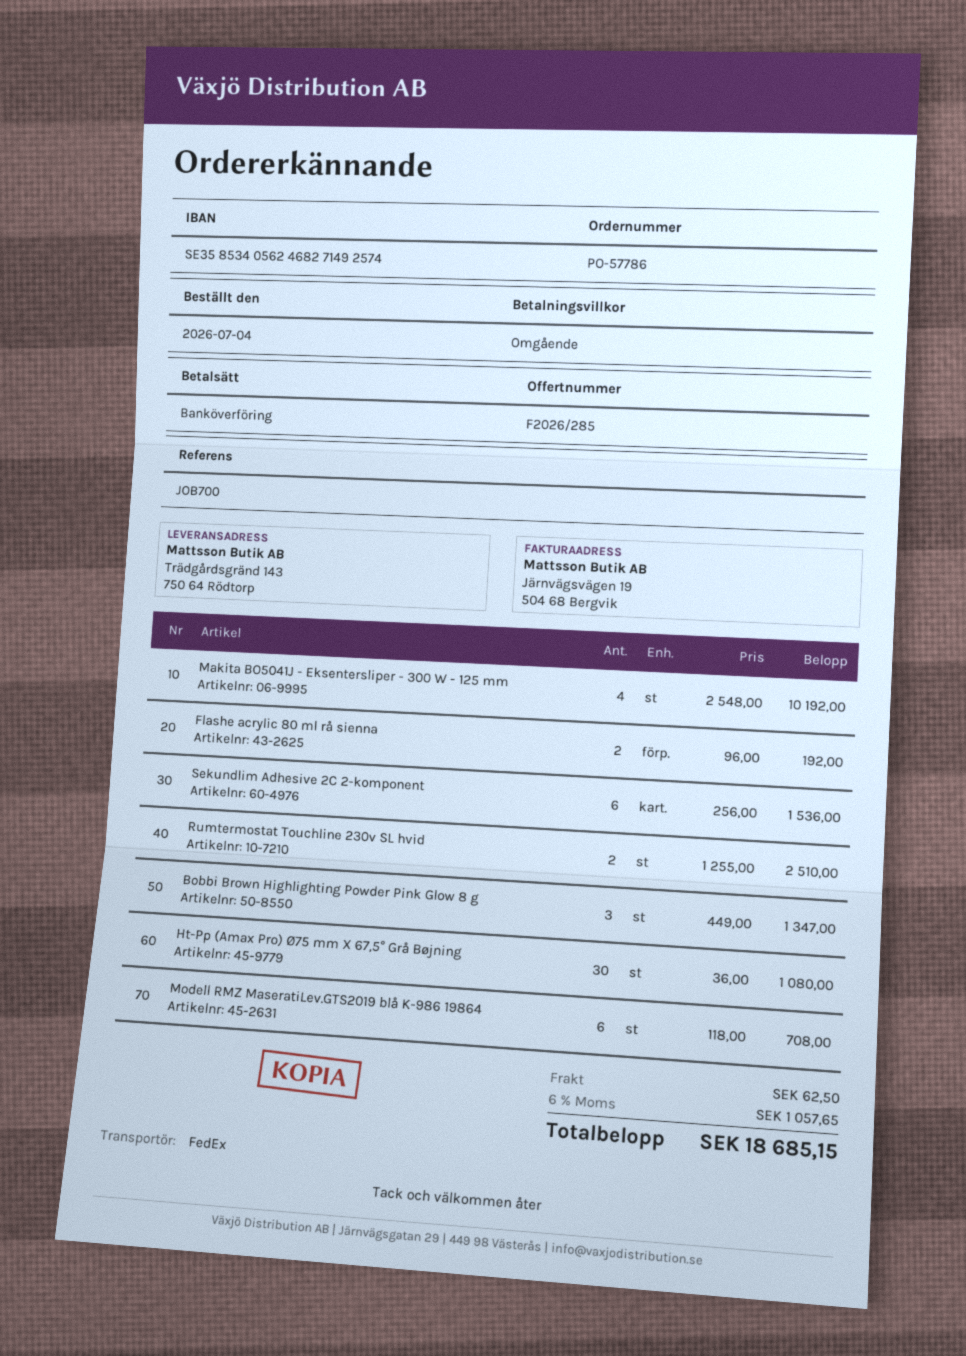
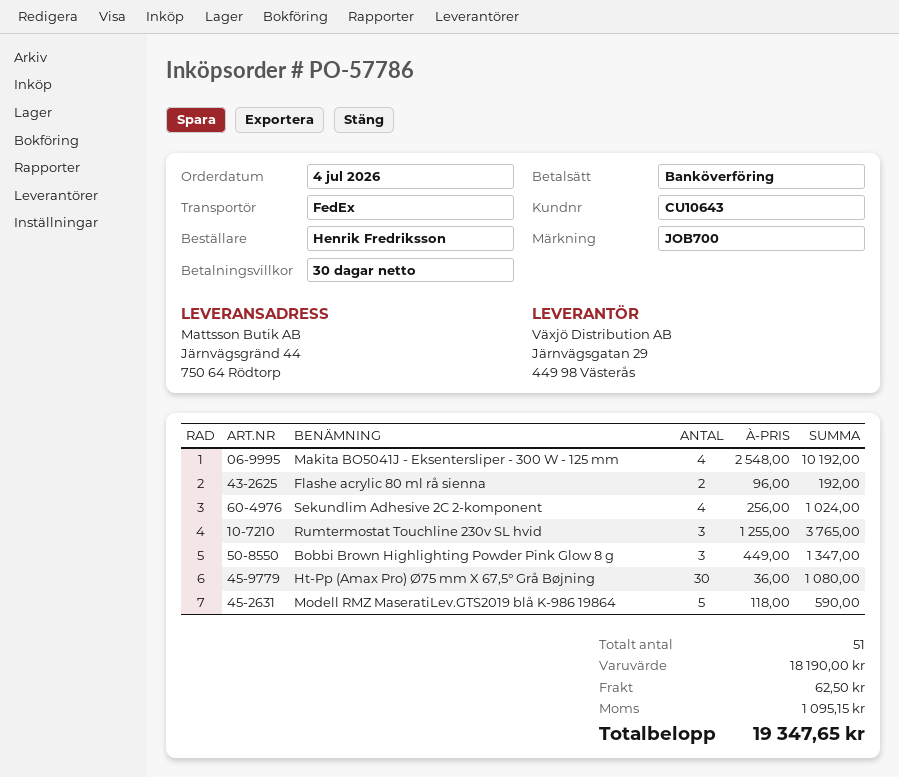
payment terms: on receipt -> 30 days
ship to: Trädgårdsgränd 143, 750 64 Rödtorp -> Järnvägsgränd 44, 750 64 Rödtorp
Sekundlim Adhesive 2C 2-komponent: 6 x 256.00 = 1536.00 -> 4 x 256.00 = 1024.00
Rumtermostat Touchline 230v SL hvid: 2 x 1255.00 = 2510.00 -> 3 x 1255.00 = 3765.00
Modell RMZ MaseratiLev.GTS2019 blå K-986 19864: 6 x 118.00 = 708.00 -> 5 x 118.00 = 590.00
tax: 1057.65 -> 1095.15
total: 18685.15 -> 19347.65

